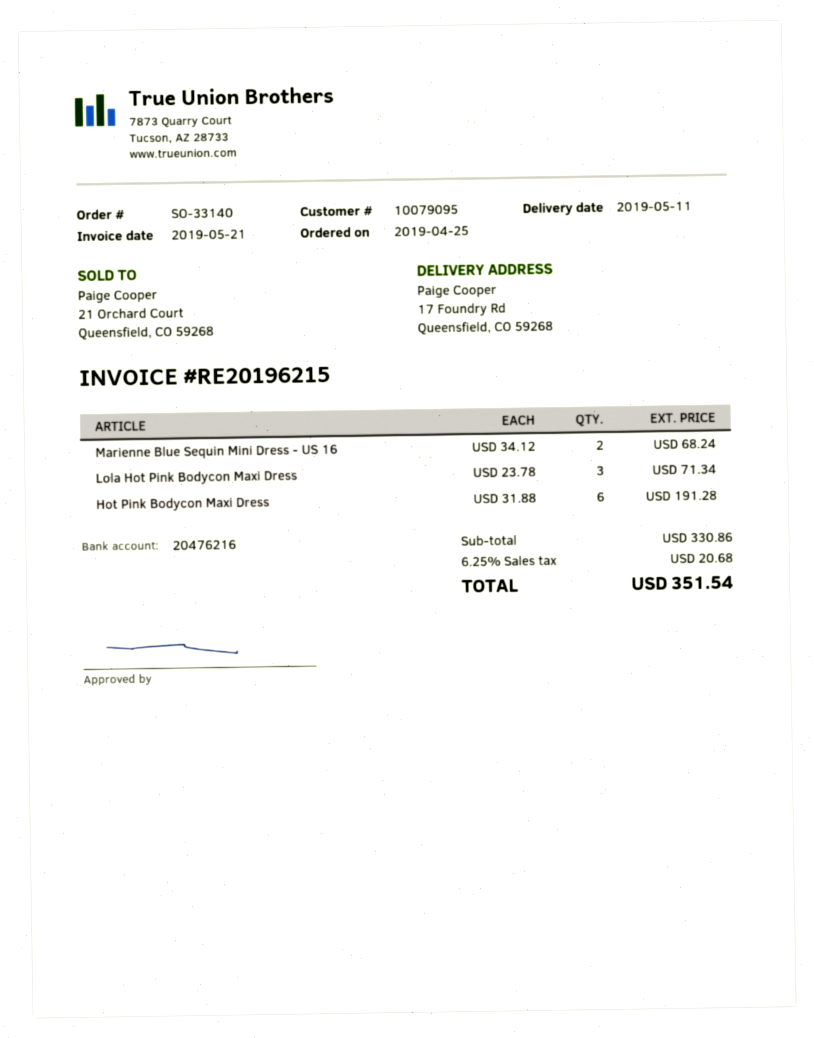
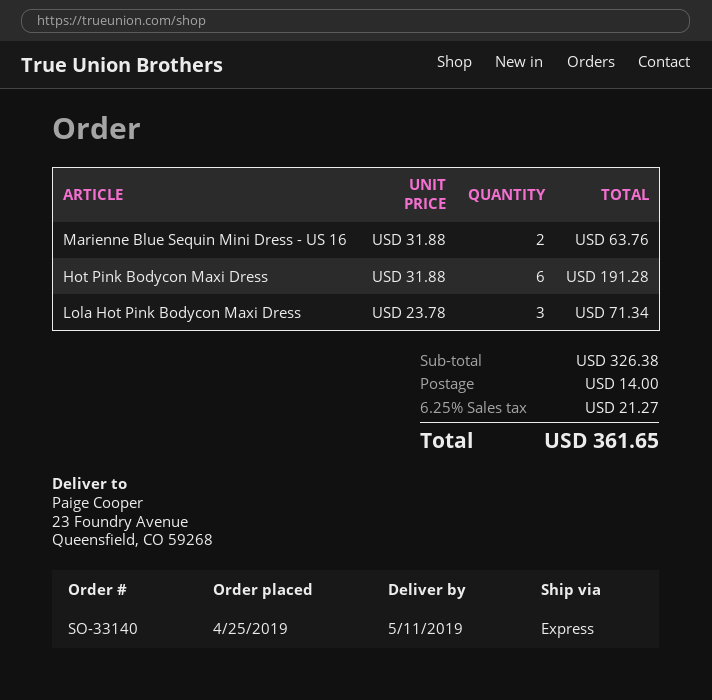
ship to: 17 Foundry Rd, Queensfield, CO 59268 -> 23 Foundry Avenue, Queensfield, CO 59268
Marienne Blue Sequin Mini Dress - US 16: 2 x 34.12 = 68.24 -> 2 x 31.88 = 63.76
subtotal: 330.86 -> 326.38
shipping: none -> 14.00
tax: 6.25% = 20.68 -> 6.25% = 21.27
total: 351.54 -> 361.65

